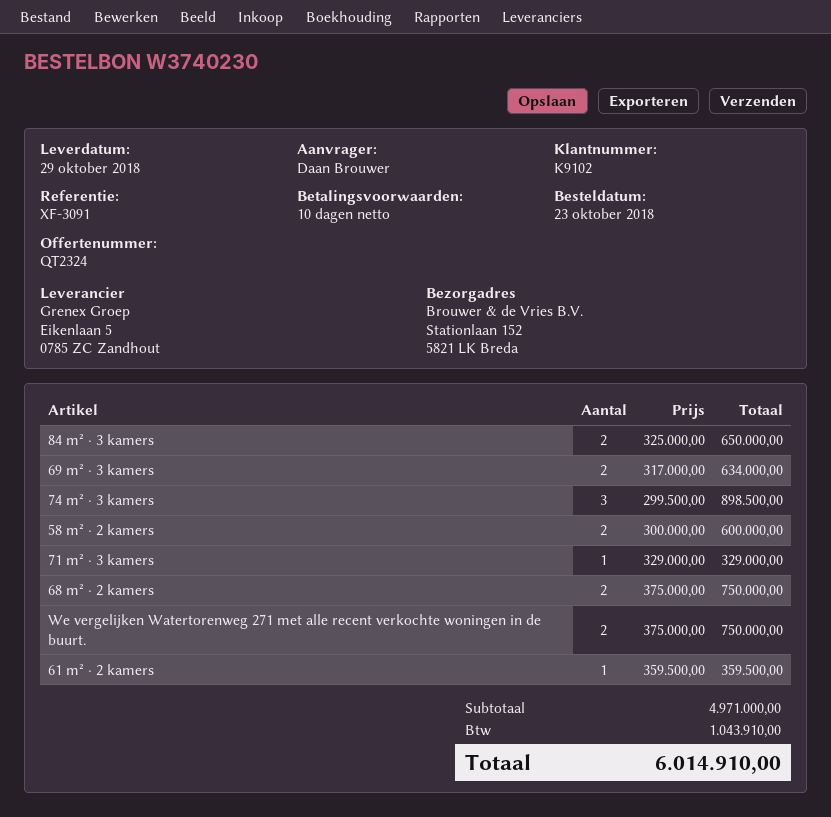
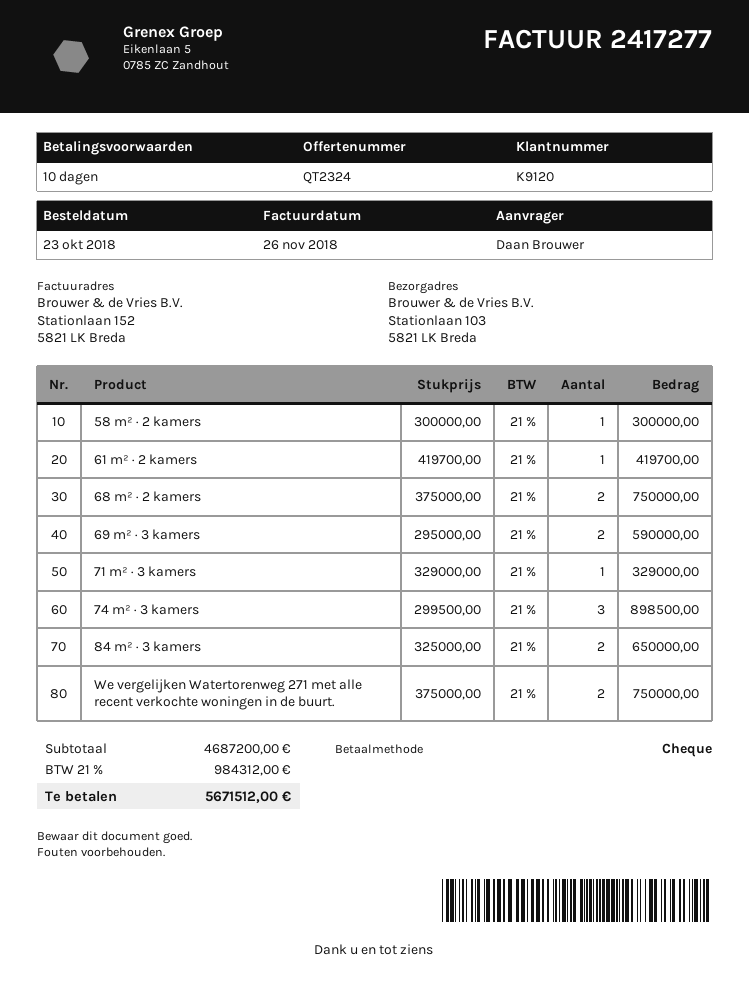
customer number: K9102 -> K9120
ship to: Stationlaan 152, 5821 LK Breda -> Stationlaan 103, 5821 LK Breda
69 m² · 3 kamers: 2 x 317000.00 = 634000.00 -> 2 x 295000.00 = 590000.00
58 m² · 2 kamers: 2 x 300000.00 = 600000.00 -> 1 x 300000.00 = 300000.00
61 m² · 2 kamers: 1 x 359500.00 = 359500.00 -> 1 x 419700.00 = 419700.00
subtotal: 4971000.00 -> 4687200.00
tax: 1043910.00 -> 984312.00
total: 6014910.00 -> 5671512.00

